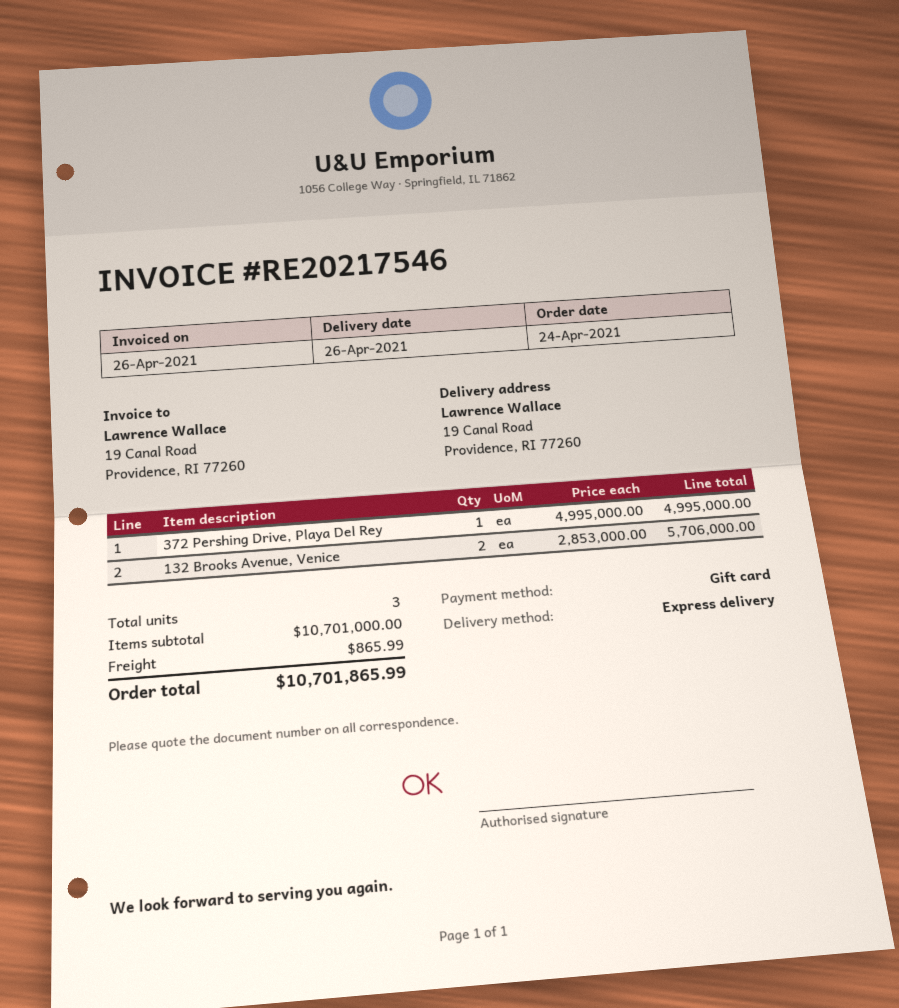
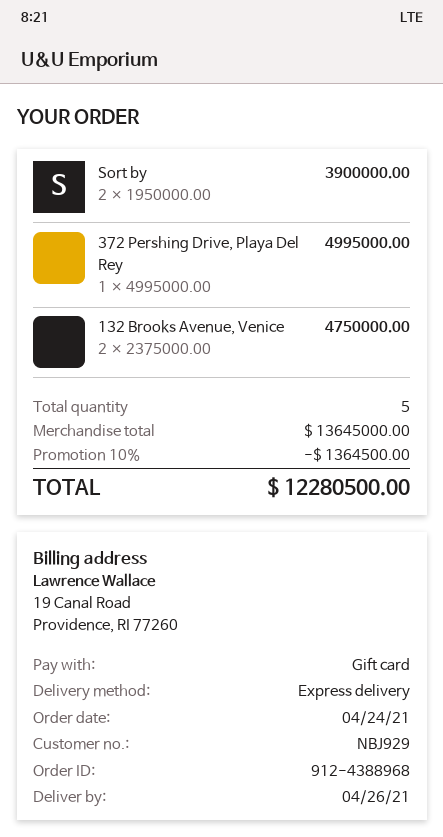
132 Brooks Avenue, Venice: 2 x 2853000.00 = 5706000.00 -> 2 x 2375000.00 = 4750000.00
Sort by: none -> 2 x 1950000.00 = 3900000.00
total quantity: 3 -> 5
subtotal: 10701000.00 -> 13645000.00
discount: none -> 10% = 1364500.00
shipping: 865.99 -> none
total: 10701865.99 -> 12280500.00

